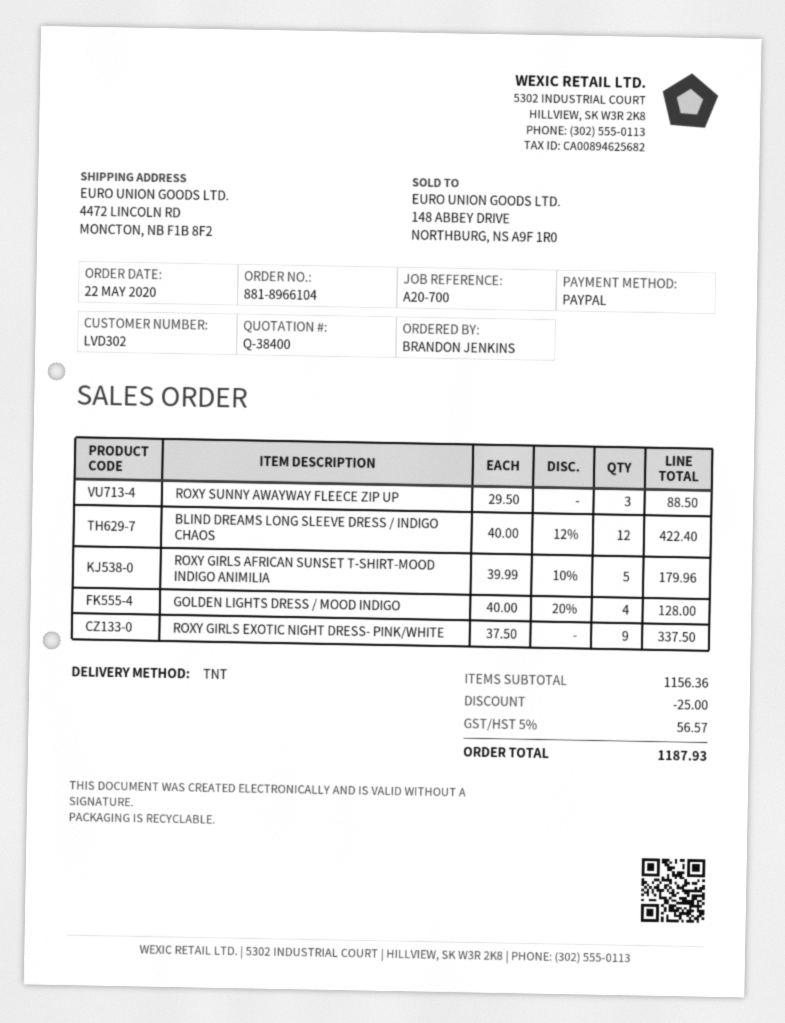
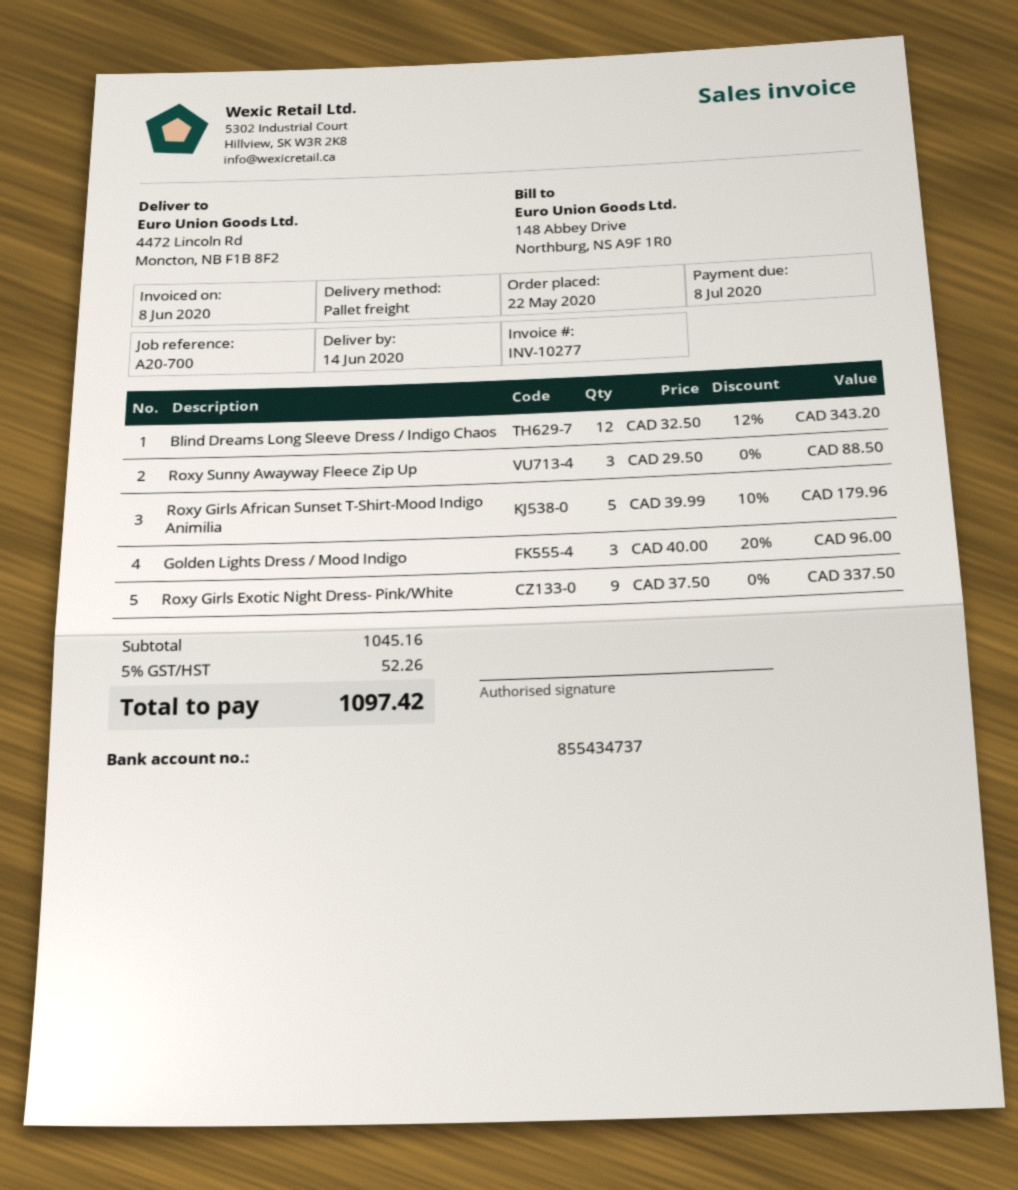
shipping method: TNT -> pallet freight
BLIND DREAMS LONG SLEEVE DRESS / INDIGO CHAOS: 12 x 40.00 - 12% = 422.40 -> 12 x 32.50 - 12% = 343.20
GOLDEN LIGHTS DRESS / MOOD INDIGO: 4 x 40.00 - 20% = 128.00 -> 3 x 40.00 - 20% = 96.00
subtotal: 1156.36 -> 1045.16
discount: 25.00 -> none
tax: 5% = 56.57 -> 5% = 52.26
total: 1187.93 -> 1097.42

